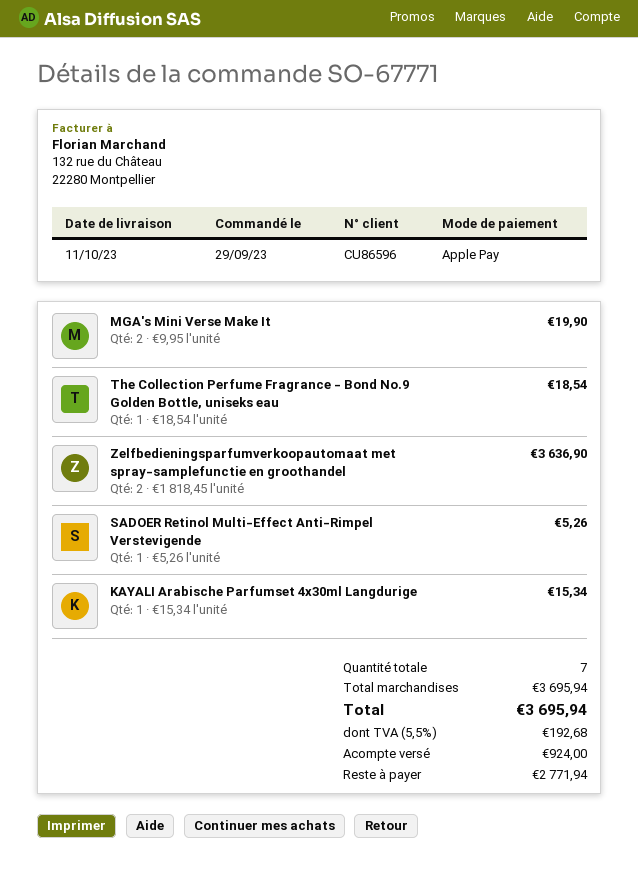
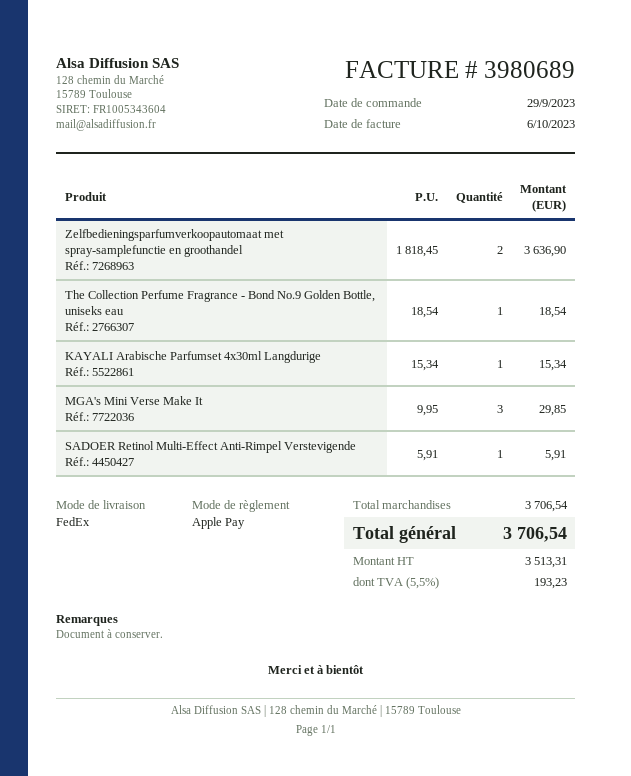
MGA's Mini Verse Make It: 2 x 9.95 = 19.90 -> 3 x 9.95 = 29.85
SADOER Retinol Multi-Effect Anti-Rimpel Verstevigende: 1 x 5.26 = 5.26 -> 1 x 5.91 = 5.91
subtotal: 3695.94 -> 3706.54
tax: 5.5% = 192.68 -> 5.5% = 193.23
total: 3695.94 -> 3706.54

